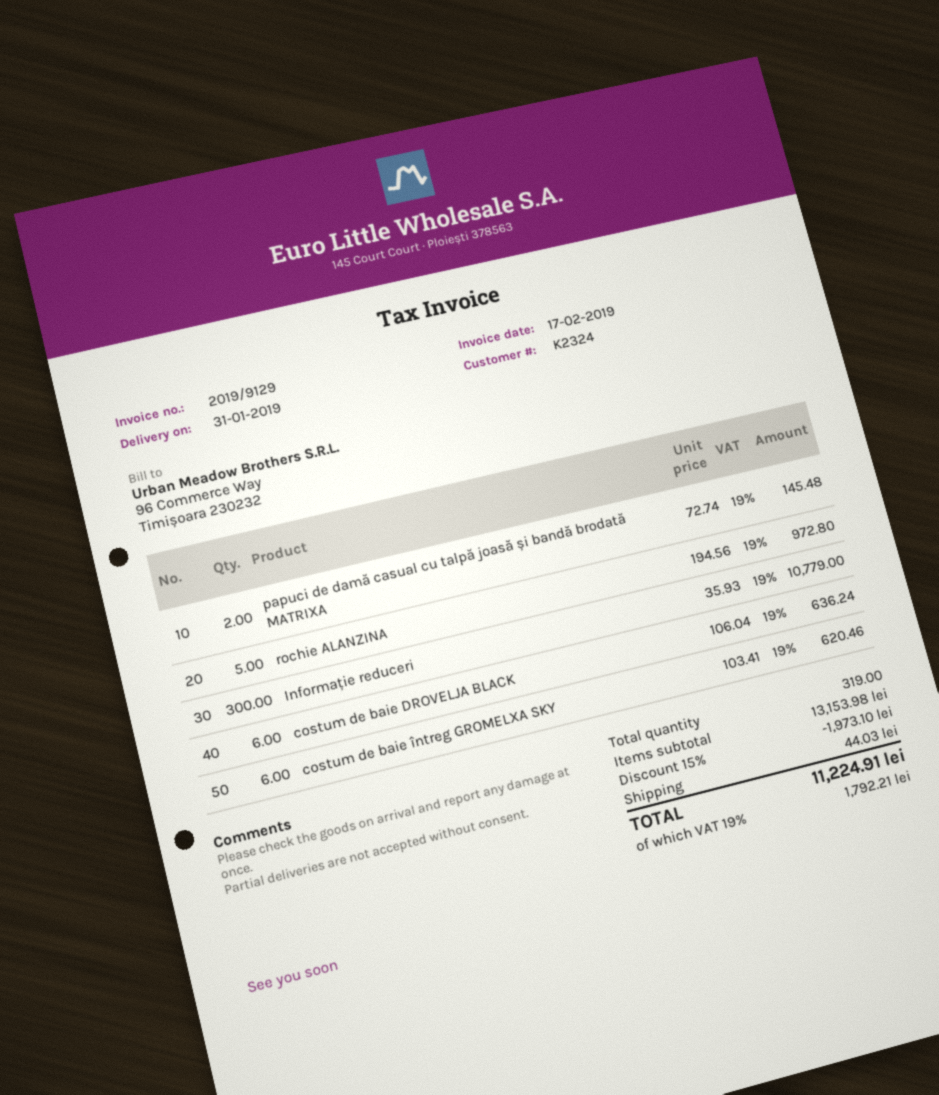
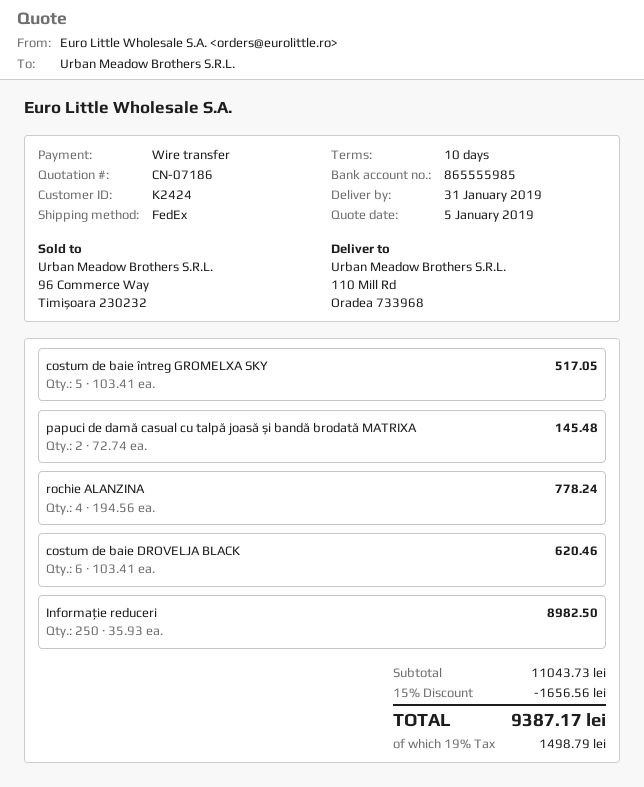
customer number: K2324 -> K2424
rochie ALANZINA: 5 x 194.56 = 972.80 -> 4 x 194.56 = 778.24
Informație reduceri: 300 x 35.93 = 10779.00 -> 250 x 35.93 = 8982.50
costum de baie DROVELJA BLACK: 6 x 106.04 = 636.24 -> 6 x 103.41 = 620.46
costum de baie întreg GROMELXA SKY: 6 x 103.41 = 620.46 -> 5 x 103.41 = 517.05
subtotal: 13153.98 -> 11043.73
discount: 15% = 1973.10 -> 15% = 1656.56
shipping: 44.03 -> none
tax: 19% = 1792.21 -> 19% = 1498.79
total: 11224.91 -> 9387.17

